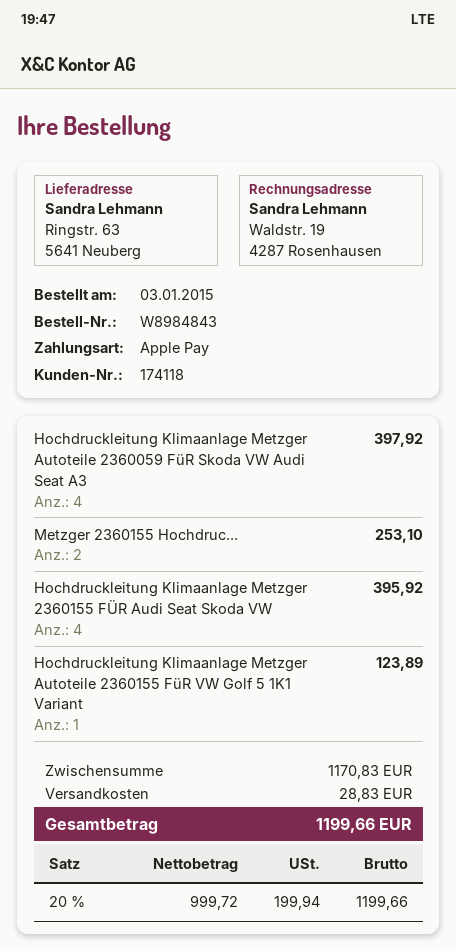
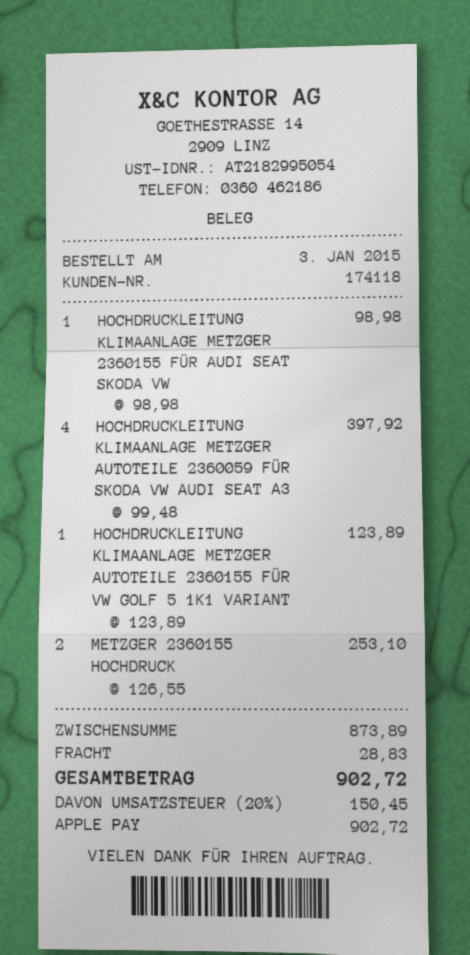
Hochdruckleitung Klimaanlage Metzger 2360155 FÜR Audi Seat Skoda VW: 4 for 395.92 -> 1 for 98.98
subtotal: 1170.83 -> 873.89
tax: 20% = 199.94 -> 20% = 150.45
total: 1199.66 -> 902.72

